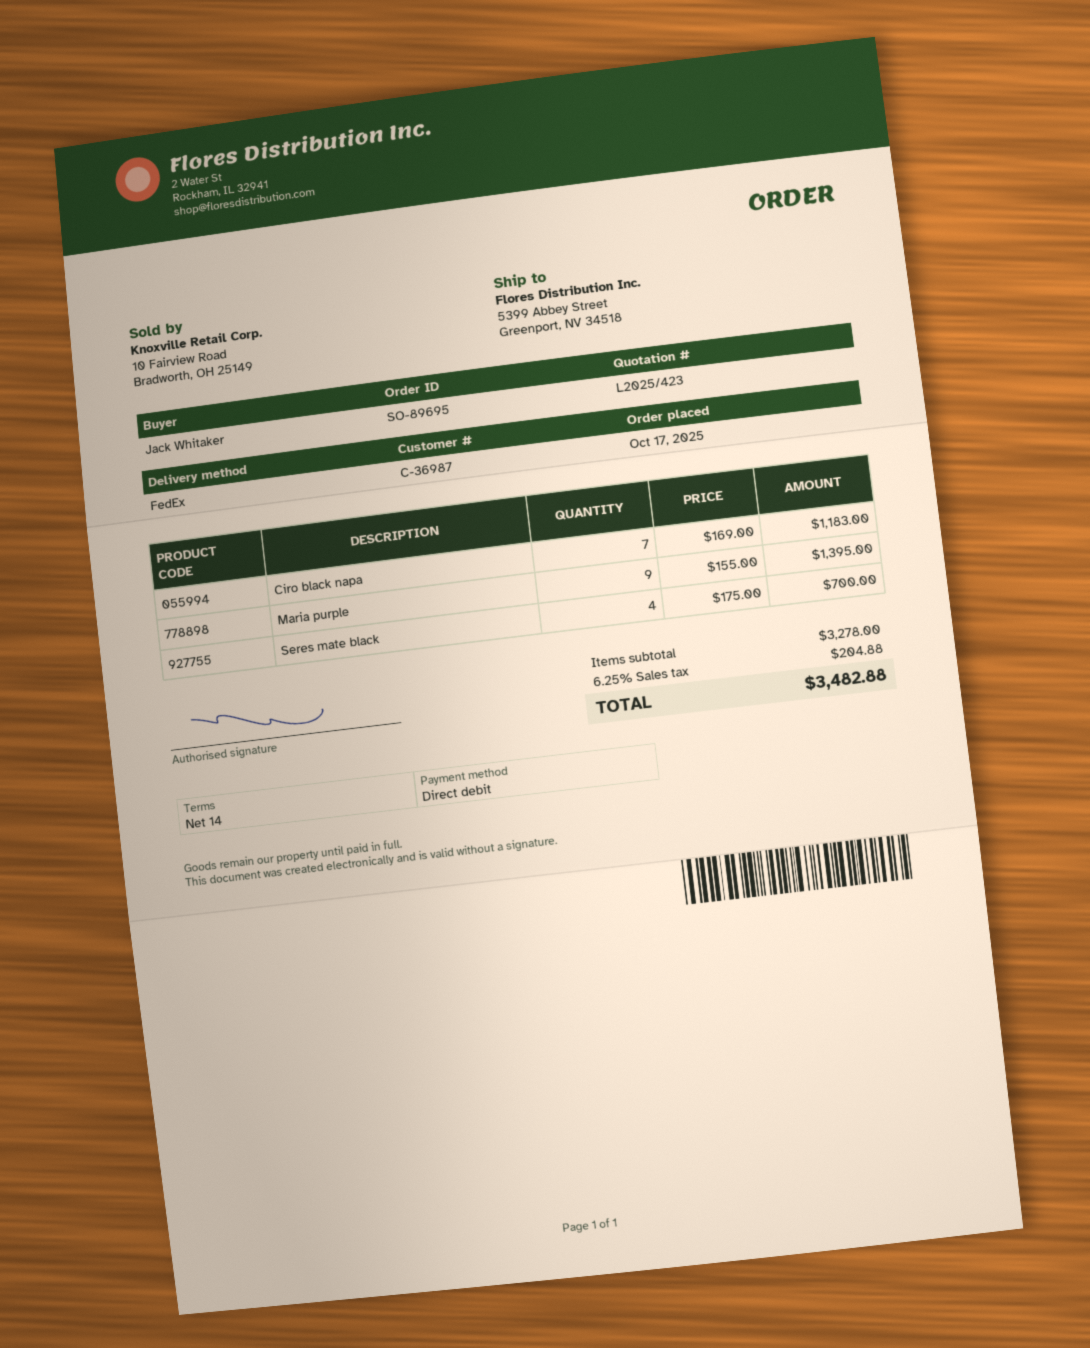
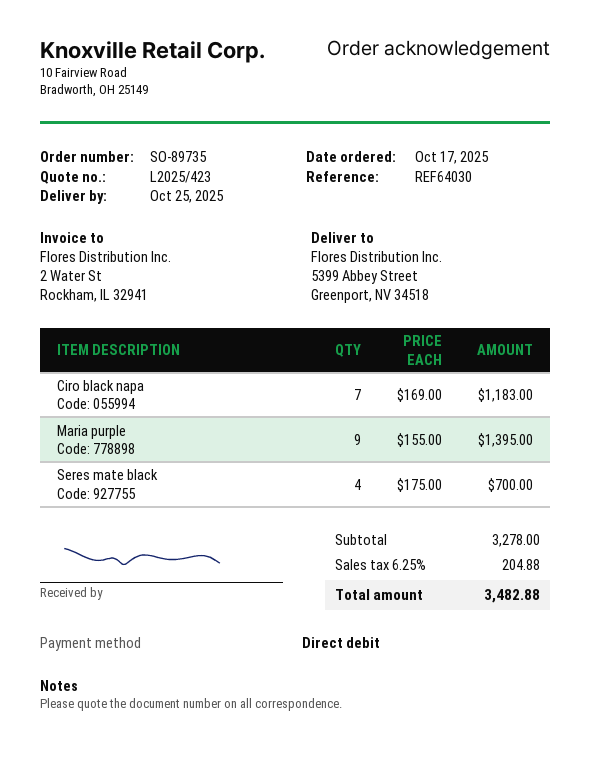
order number: SO-89695 -> SO-89735

